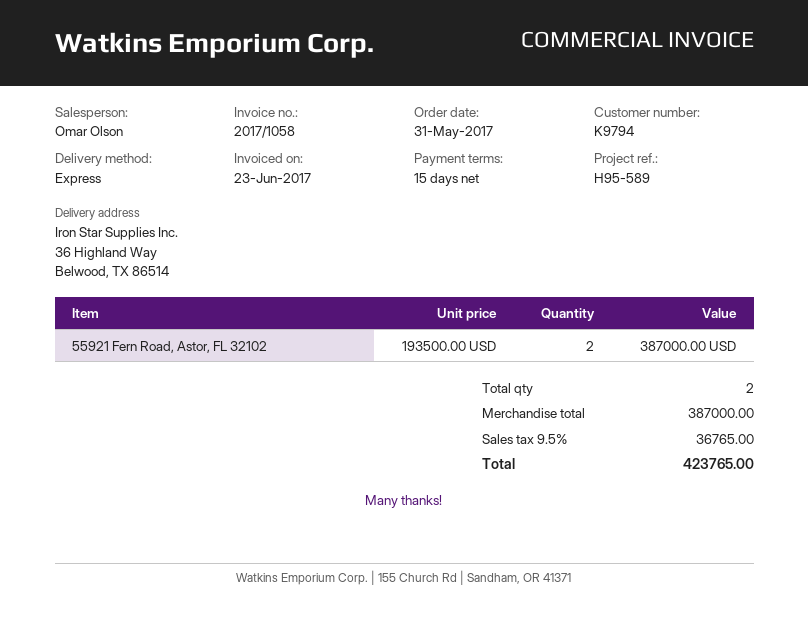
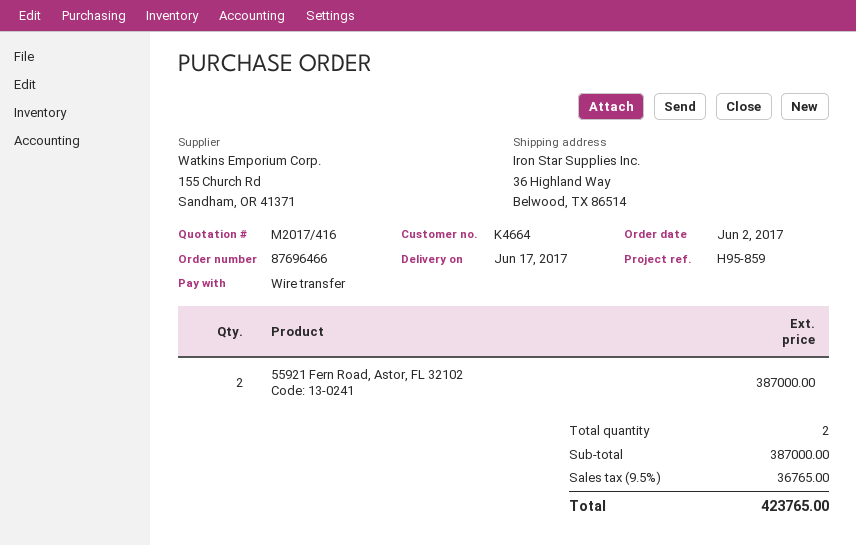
order date: 2017-05-31 -> 2017-06-02
customer number: K9794 -> K4664
reference: H95-589 -> H95-859

